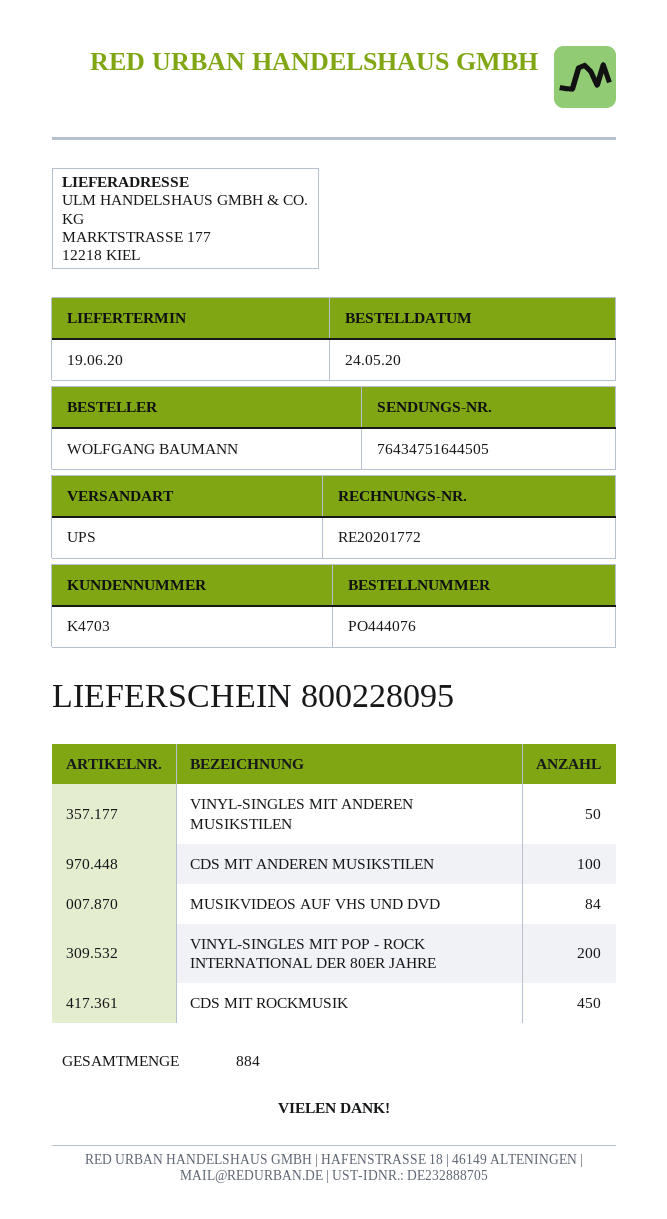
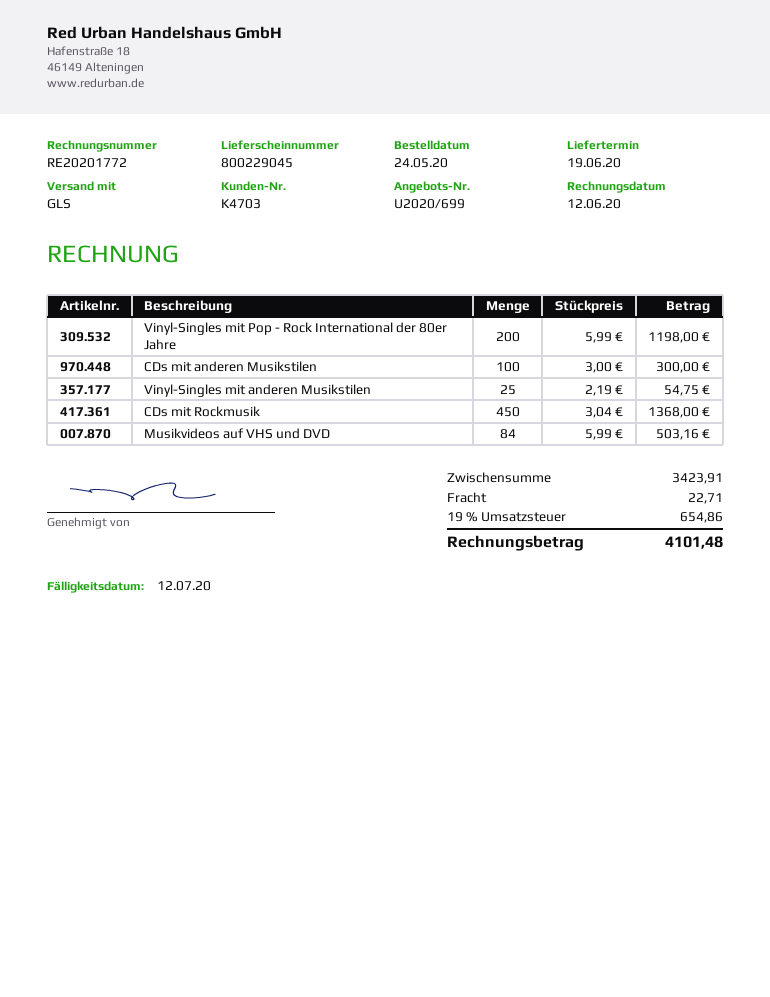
delivery note number: 800228095 -> 800229045
shipping method: UPS -> GLS
VINYL-SINGLES MIT ANDEREN MUSIKSTILEN: 50 -> 25

